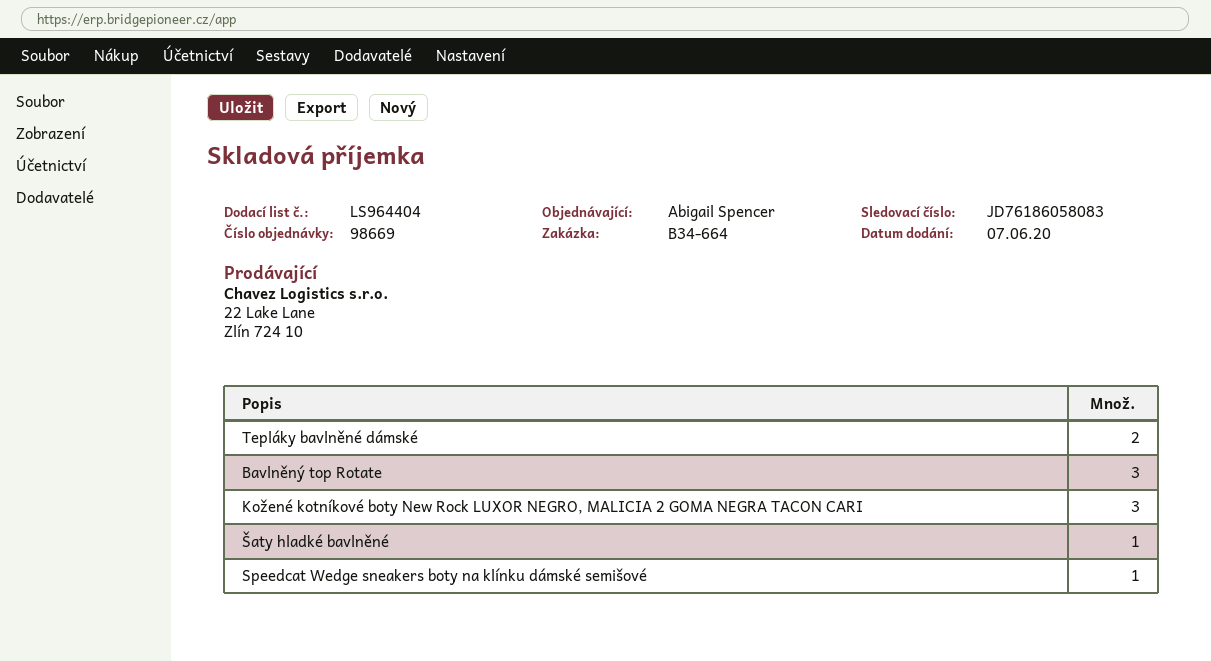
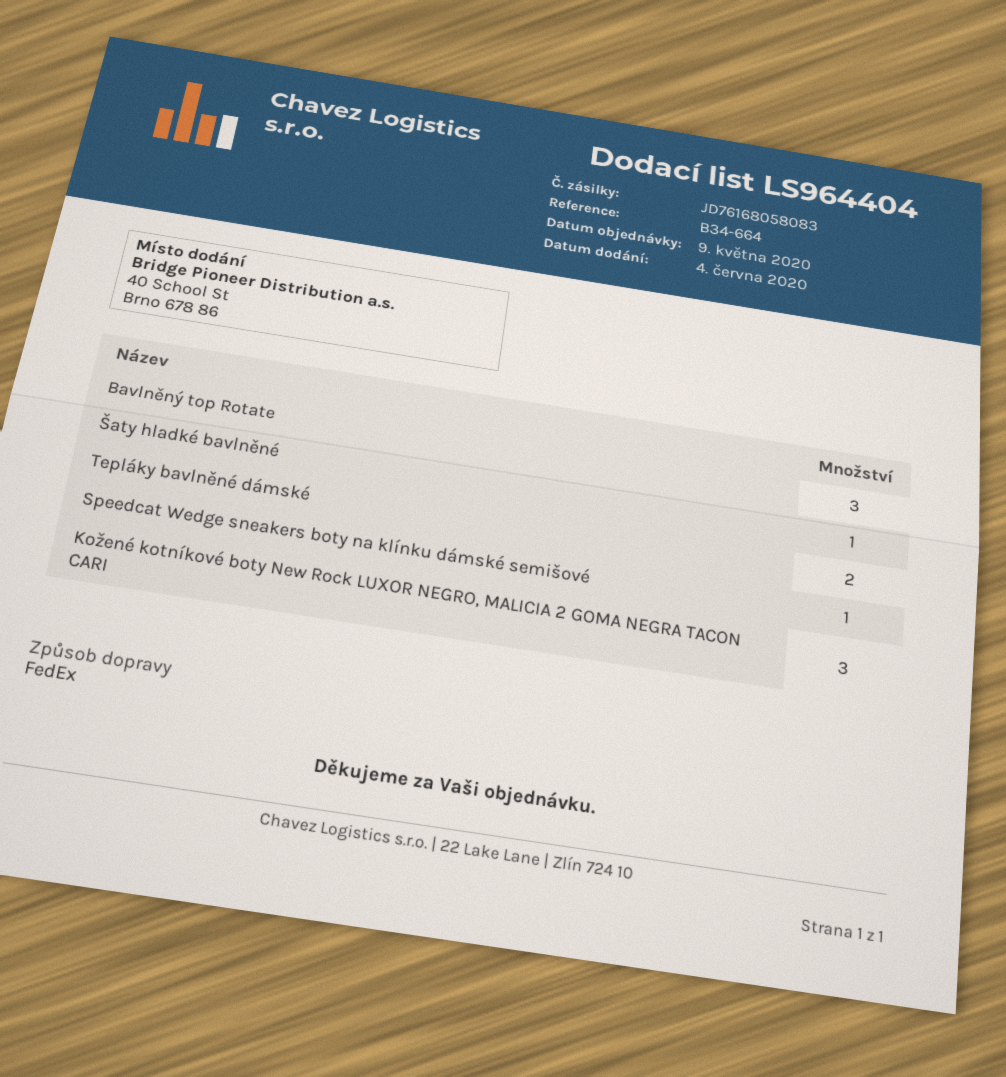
delivery date: 2020-06-07 -> 2020-06-04
tracking number: JD76186058083 -> JD76168058083

